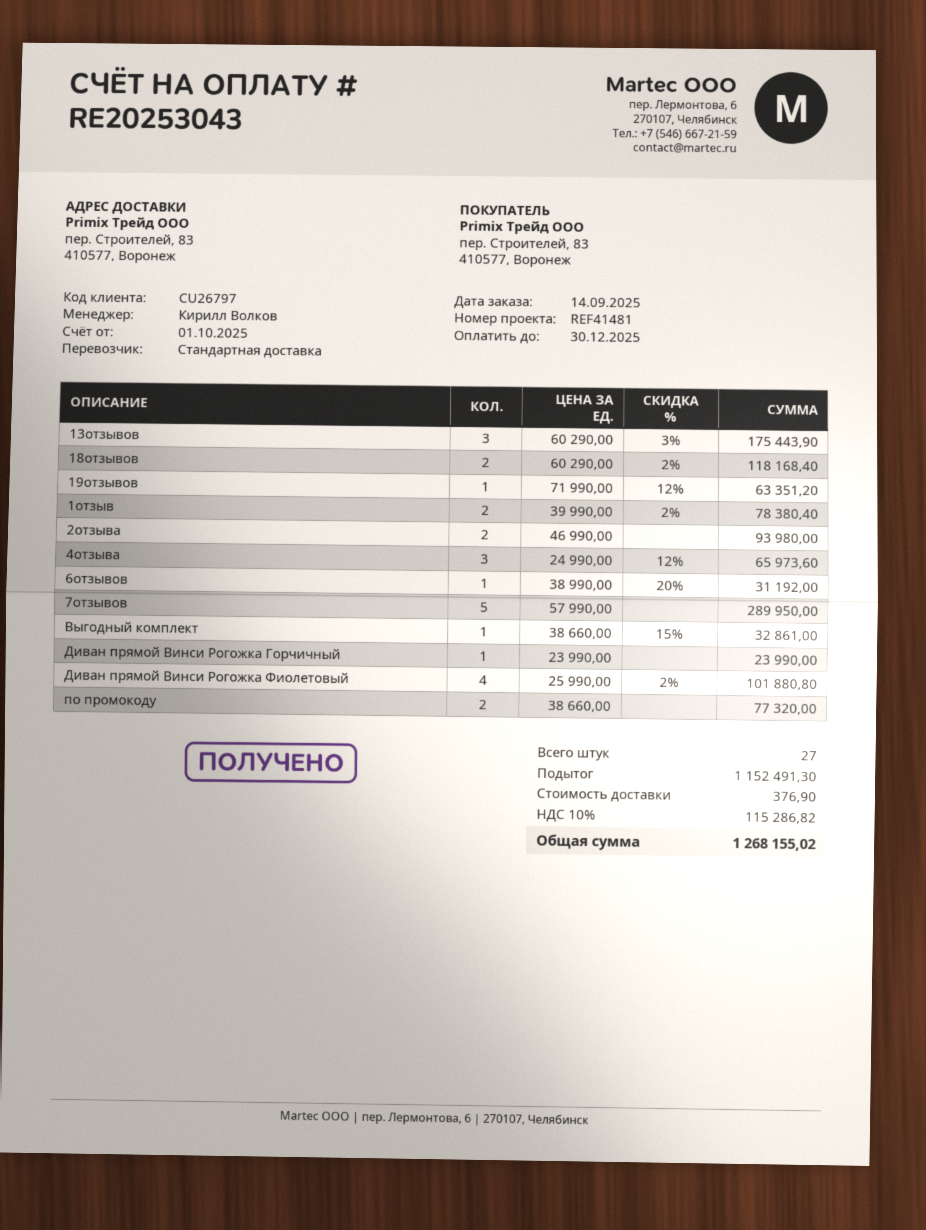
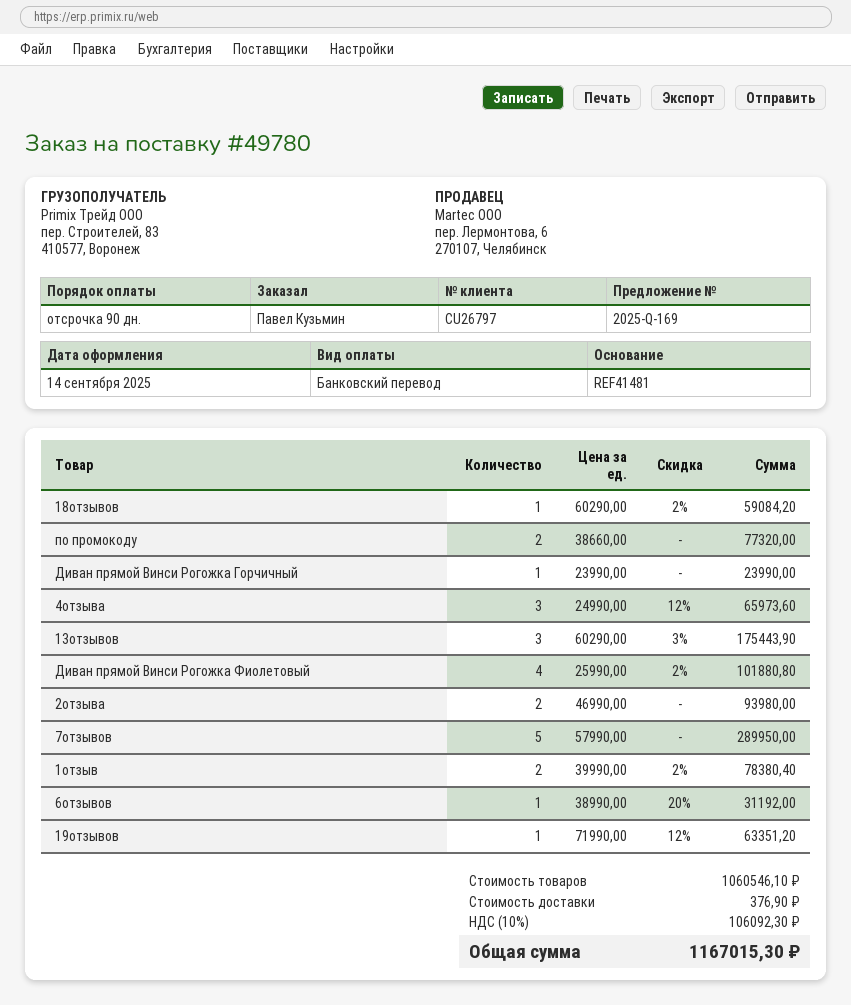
18отзывов: 2 x 60290.00 - 2% = 118168.40 -> 1 x 60290.00 - 2% = 59084.20
Выгодный комплект: 1 x 38660.00 - 15% = 32861.00 -> none
subtotal: 1152491.30 -> 1060546.10
tax: 10% = 115286.82 -> 10% = 106092.30
total: 1268155.02 -> 1167015.30

